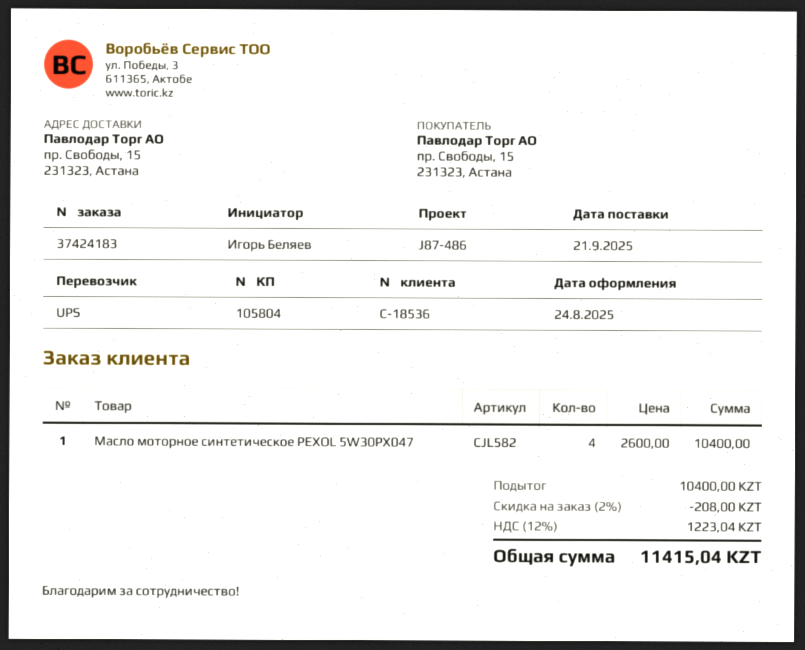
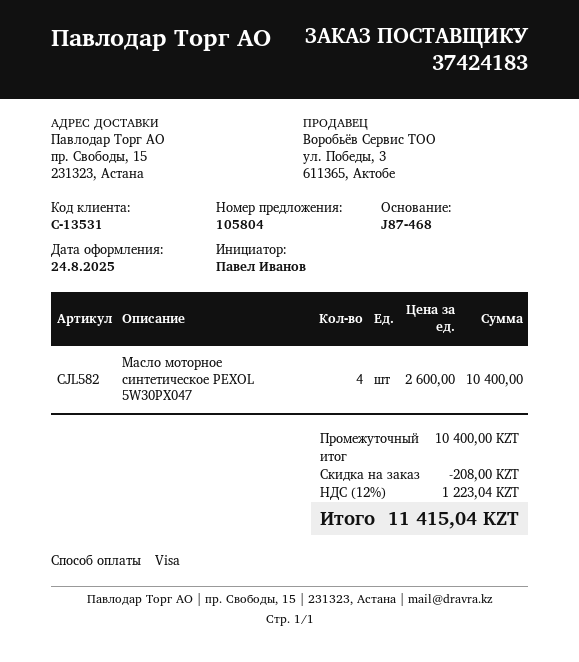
customer number: C-18536 -> C-13531
reference: J87-486 -> J87-468
ordered by: Игорь Беляев -> Павел Иванов

